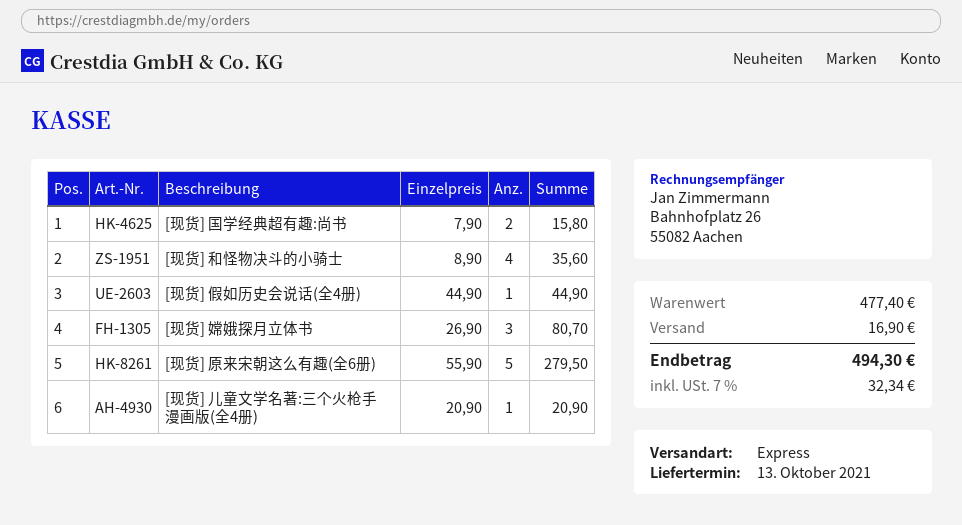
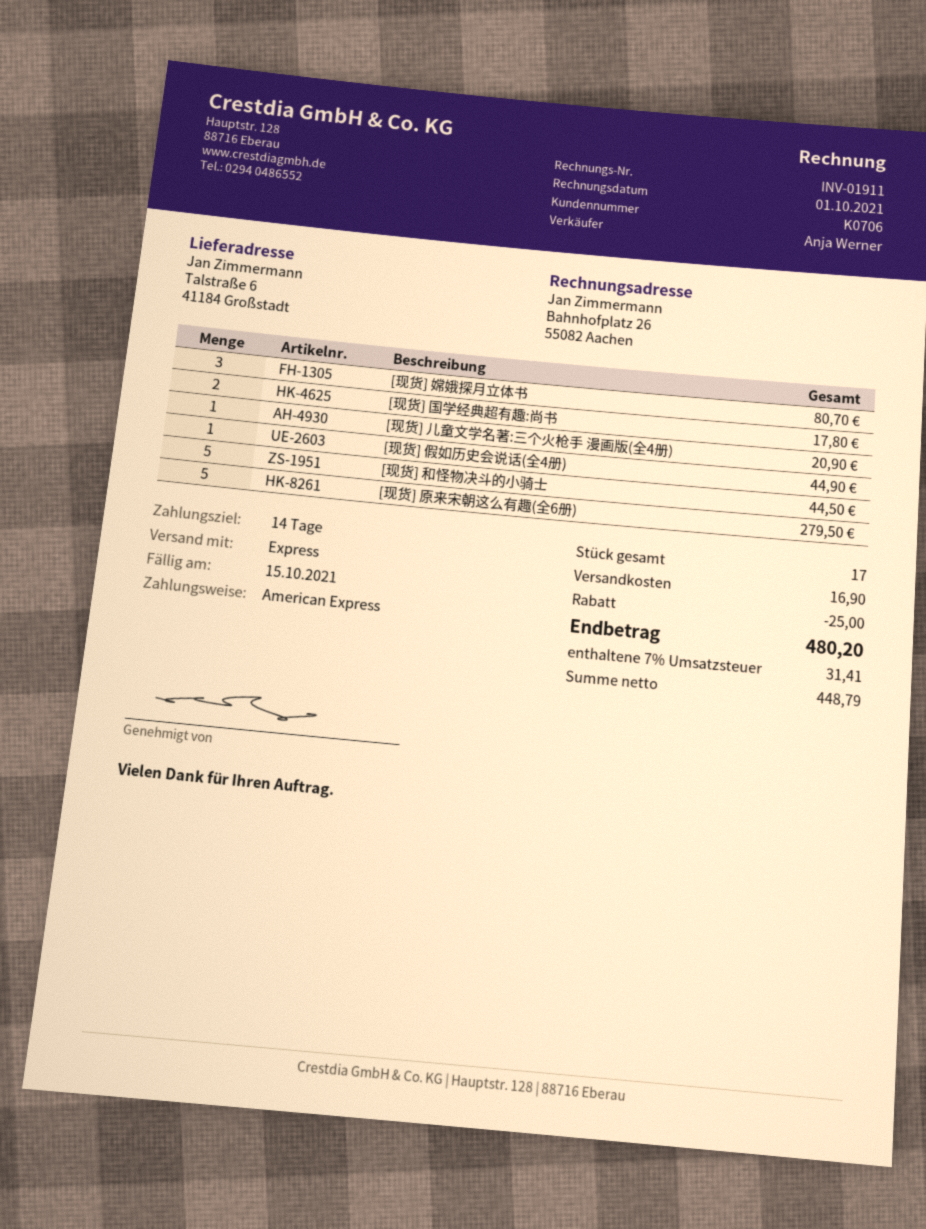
[现货] 国学经典超有趣:尚书: 2 for 15.80 -> 2 for 17.80
[现货] 和怪物决斗的小骑士: 4 for 35.60 -> 5 for 44.50
discount: none -> 25.00
tax: 7% = 32.34 -> 7% = 31.41
total: 494.30 -> 480.20

